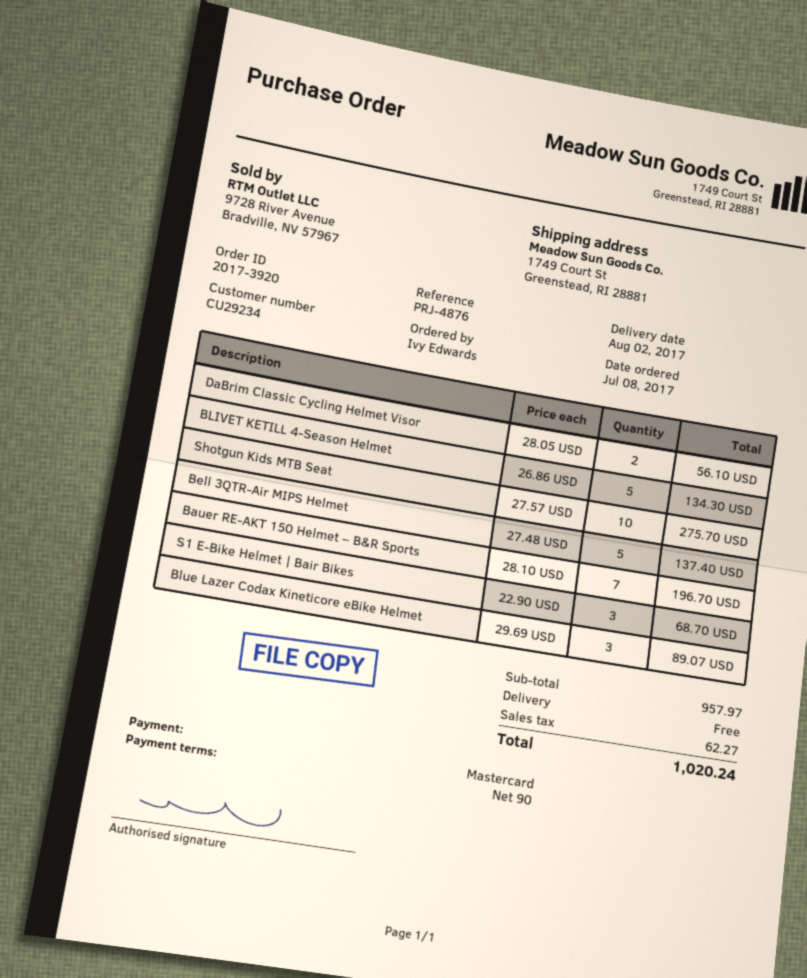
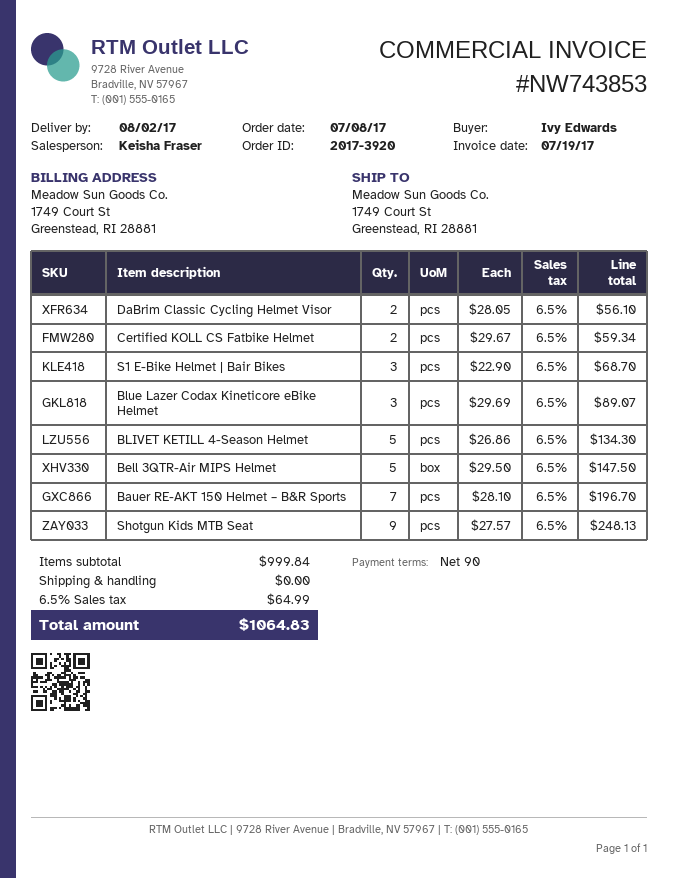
Shotgun Kids MTB Seat: 10 x 27.57 = 275.70 -> 9 x 27.57 = 248.13
Bell 3QTR-Air MIPS Helmet: 5 x 27.48 = 137.40 -> 5 x 29.50 = 147.50
Certified KOLL CS Fatbike Helmet: none -> 2 x 29.67 = 59.34
subtotal: 957.97 -> 999.84
tax: 62.27 -> 64.99
total: 1020.24 -> 1064.83

